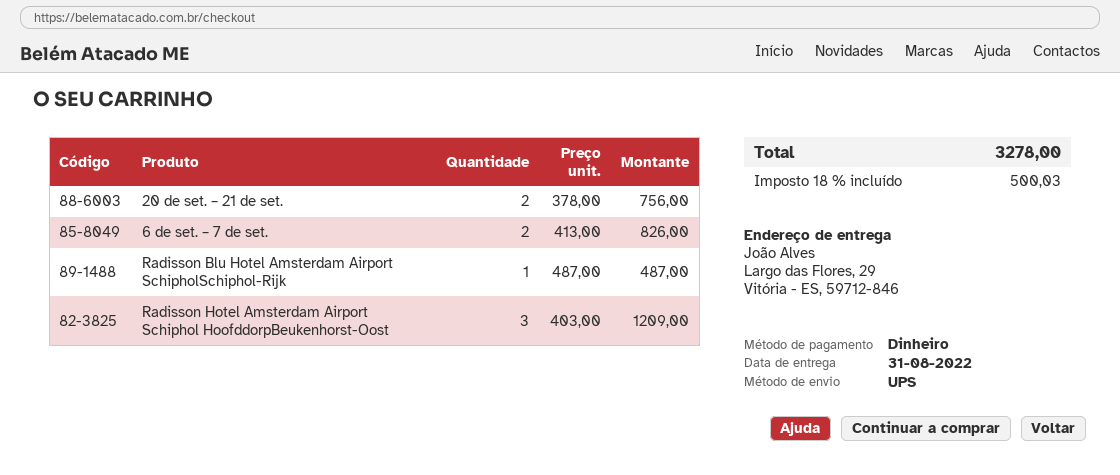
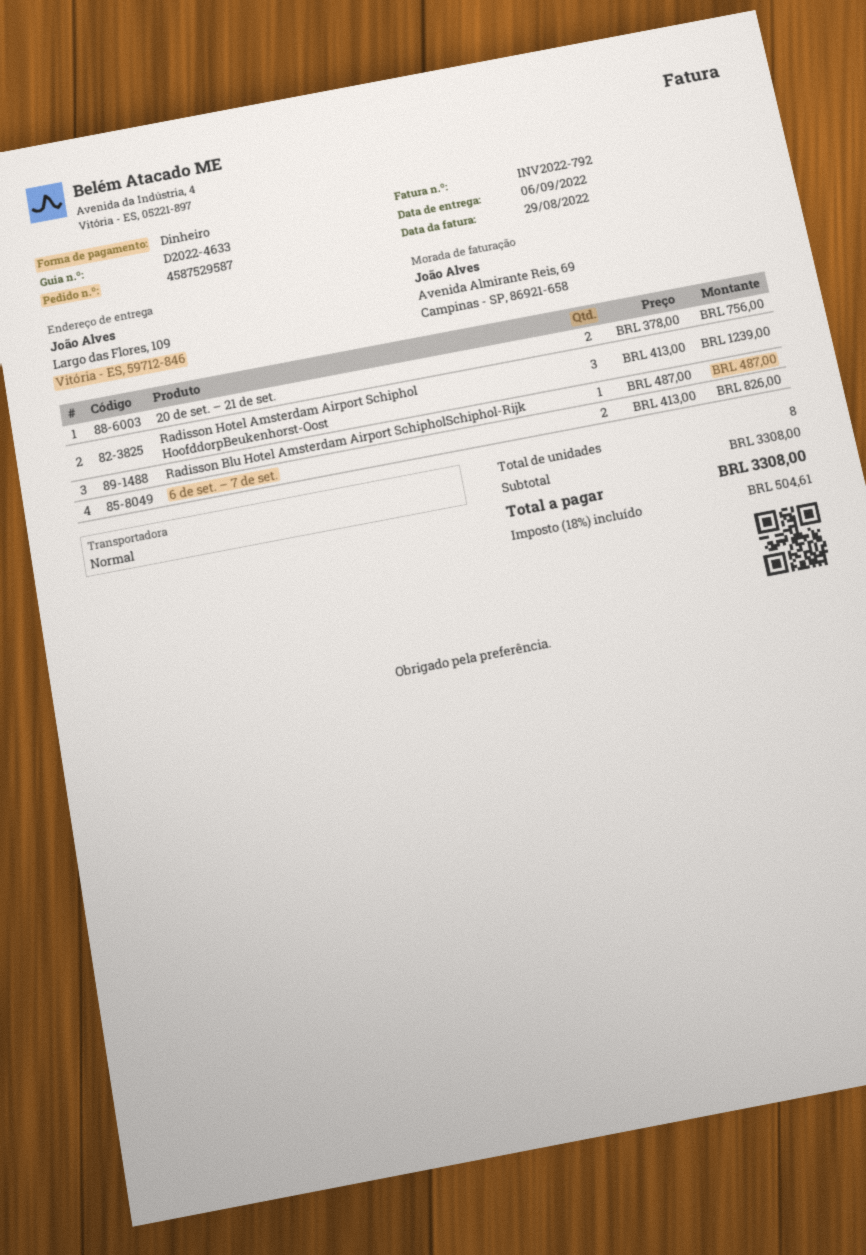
delivery date: 2022-08-31 -> 2022-09-06
shipping method: UPS -> standard
ship to: Largo das Flores, 29, Vitória - ES, 59712-846 -> Largo das Flores, 109, Vitória - ES, 59712-846
Radisson Hotel Amsterdam Airport Schiphol HoofddorpBeukenhorst-Oost: 3 x 403.00 = 1209.00 -> 3 x 413.00 = 1239.00
tax: 18% = 500.03 -> 18% = 504.61
total: 3278.00 -> 3308.00

